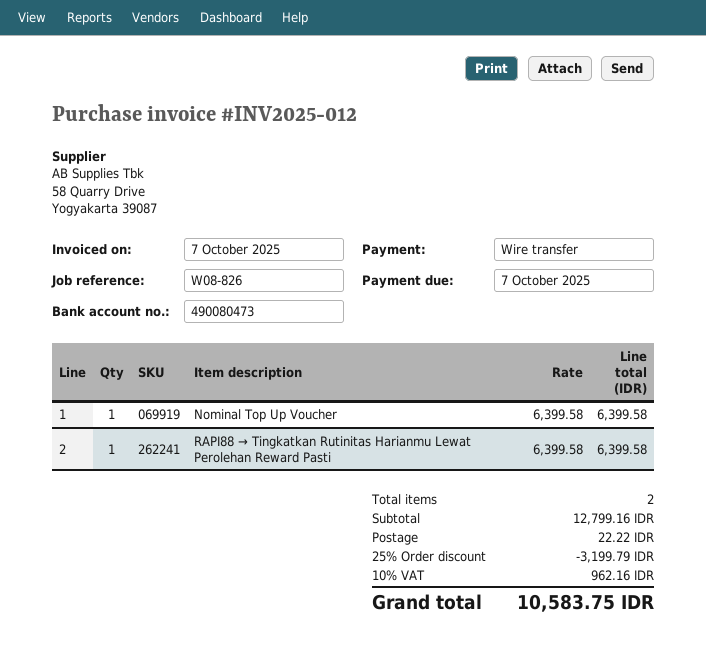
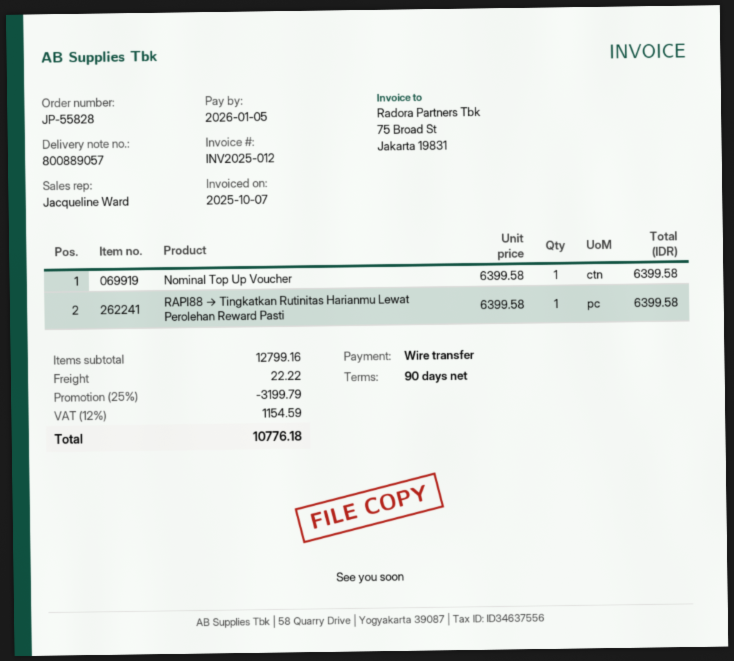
due date: 2025-10-07 -> 2026-01-05
tax: 10% = 962.16 -> 12% = 1154.59
total: 10583.75 -> 10776.18

